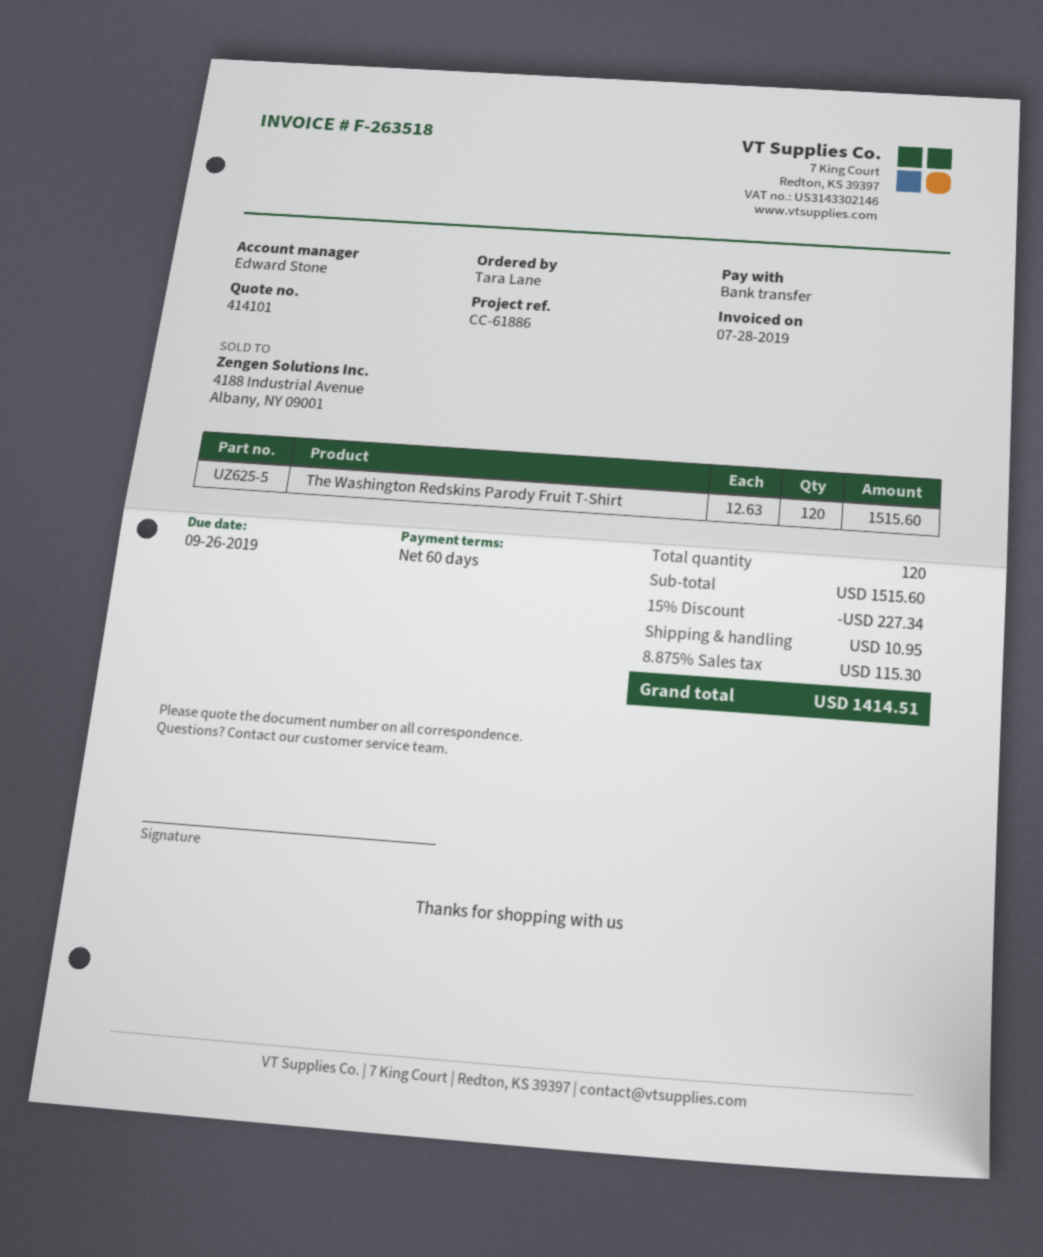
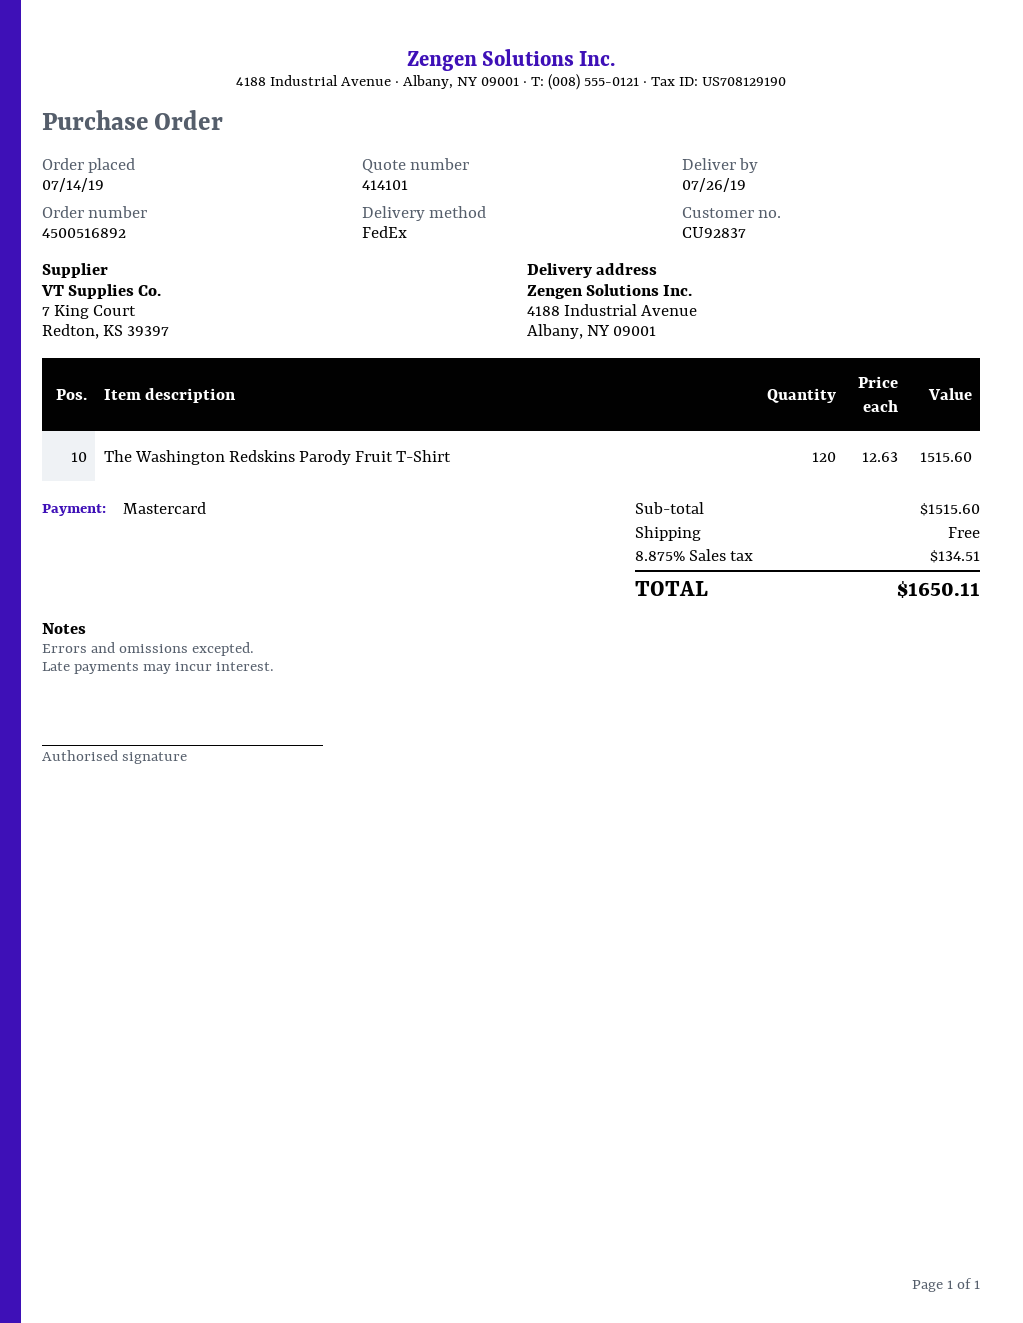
payment method: bank transfer -> Mastercard
discount: 15% = 227.34 -> none
shipping: 10.95 -> 0.00
tax: 8.875% = 115.30 -> 8.875% = 134.51
total: 1414.51 -> 1650.11

